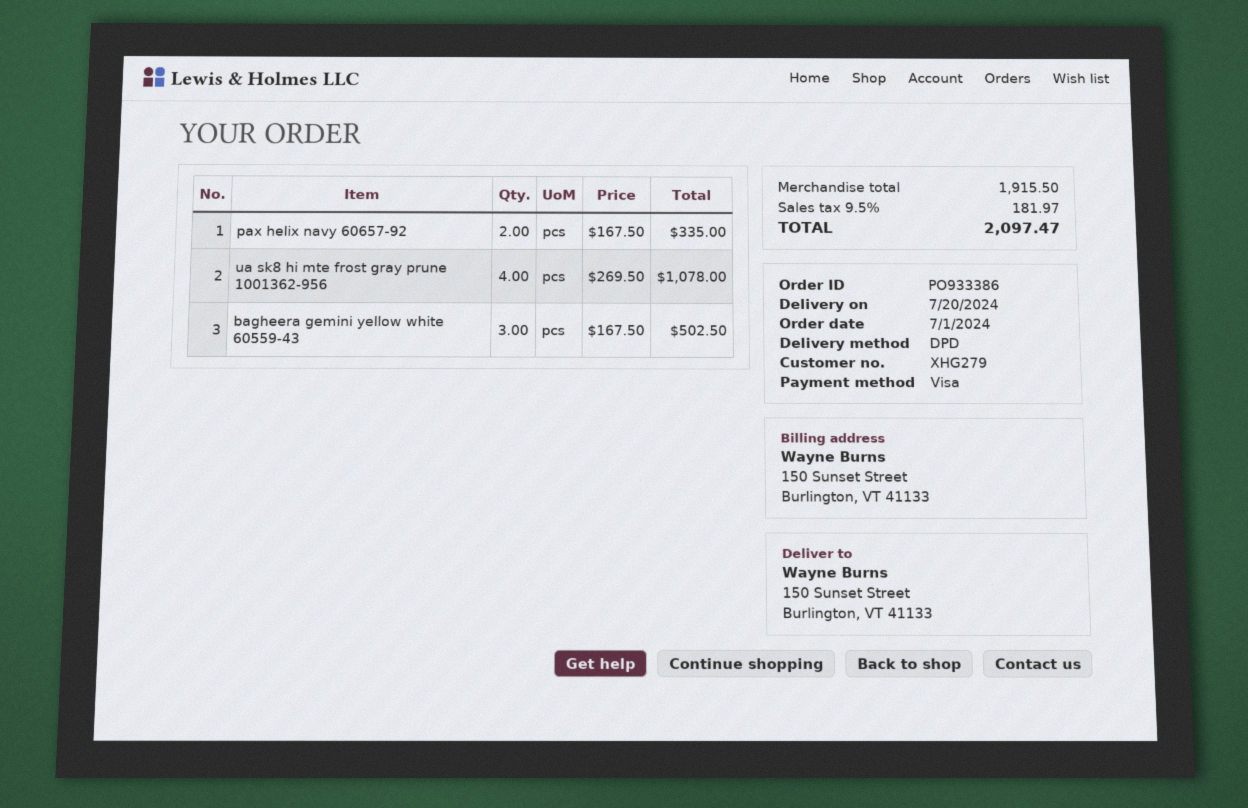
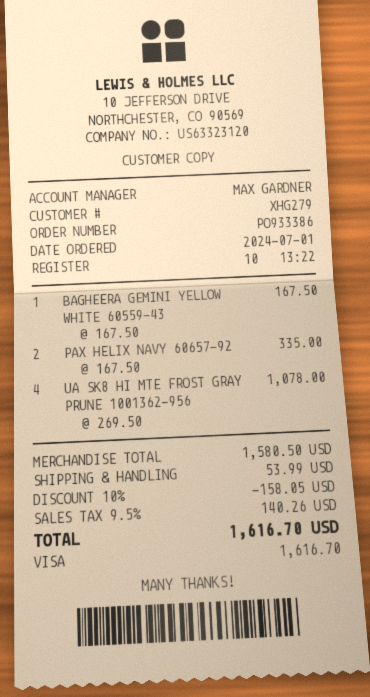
bagheera gemini yellow white 60559-43: 3 x 167.50 = 502.50 -> 1 x 167.50 = 167.50
subtotal: 1915.50 -> 1580.50
discount: none -> 10% = 158.05
shipping: none -> 53.99
tax: 9.5% = 181.97 -> 9.5% = 140.26
total: 2097.47 -> 1616.70

